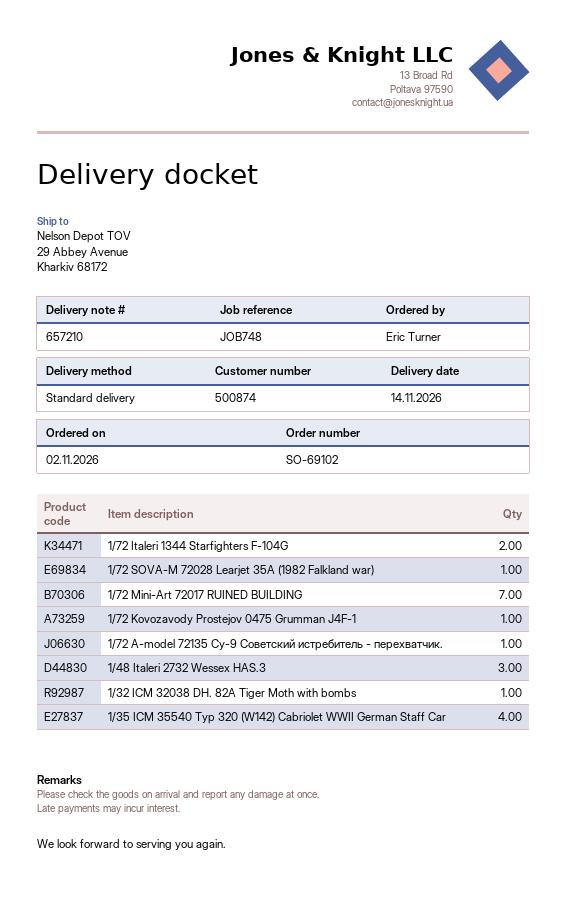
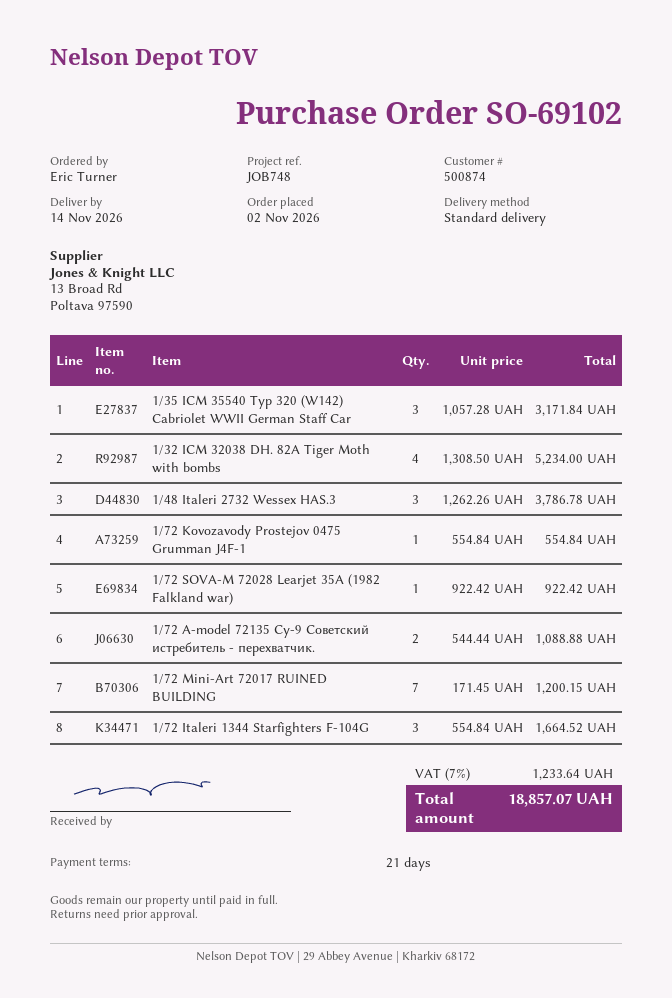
1/72 Italeri 1344 Starfighters F-104G: 2 -> 3
1/72 A-model 72135 Су-9 Советский истребитель - перехватчик.: 1 -> 2
1/32 ICM 32038 DH. 82A Tiger Moth with bombs: 1 -> 4
1/35 ICM 35540 Typ 320 (W142) Cabriolet WWII German Staff Car: 4 -> 3

